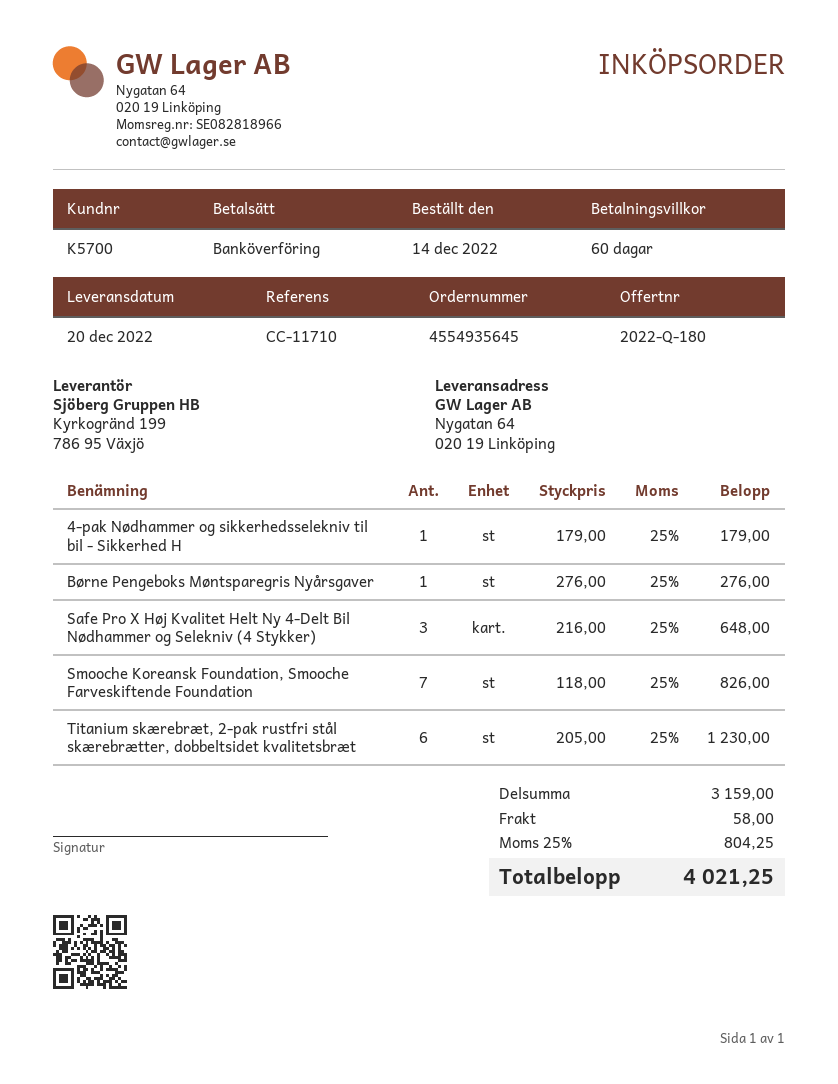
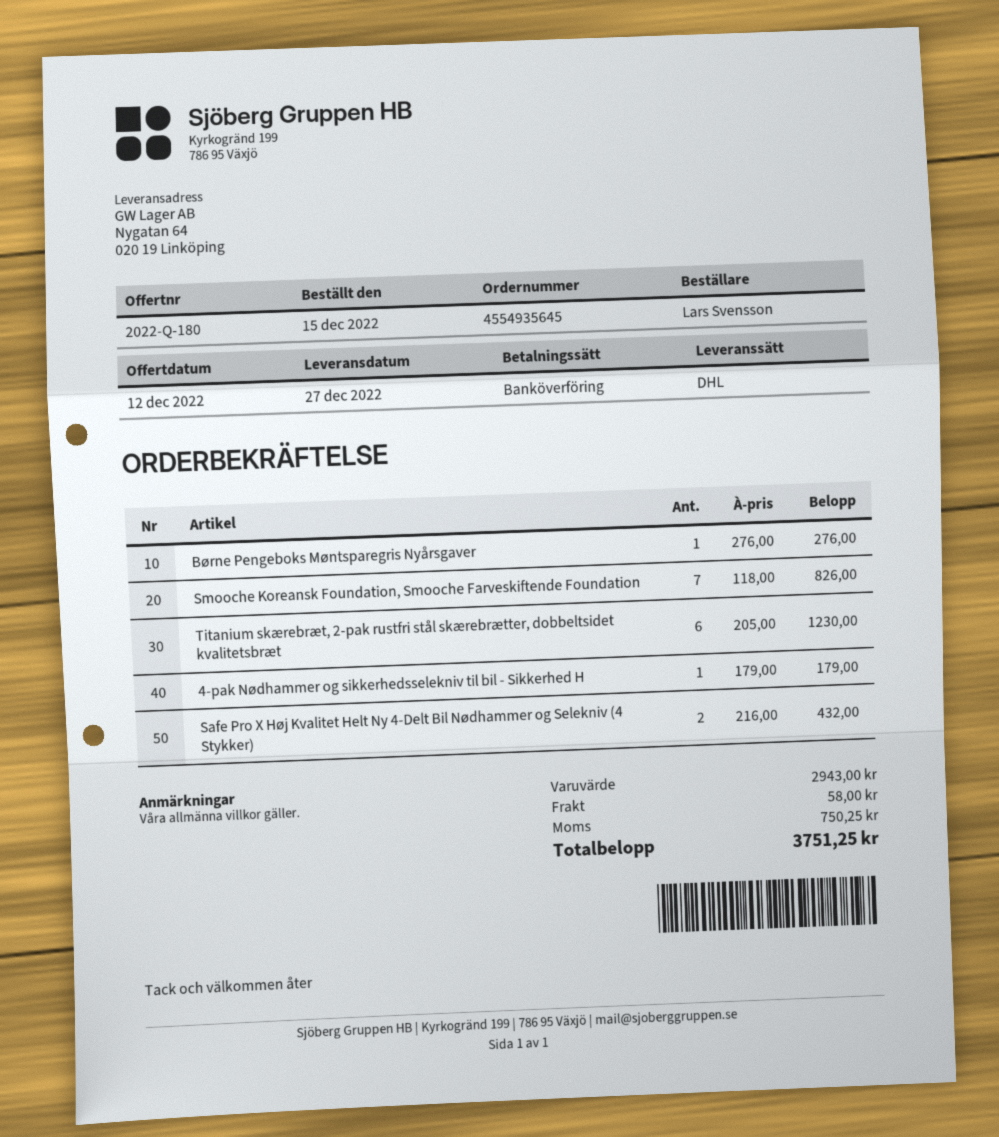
order date: 2022-12-14 -> 2022-12-15
delivery date: 2022-12-20 -> 2022-12-27
Safe Pro X Høj Kvalitet Helt Ny 4-Delt Bil Nødhammer og Selekniv (4 Stykker): 3 x 216.00 = 648.00 -> 2 x 216.00 = 432.00
subtotal: 3159.00 -> 2943.00
tax: 804.25 -> 750.25
total: 4021.25 -> 3751.25

